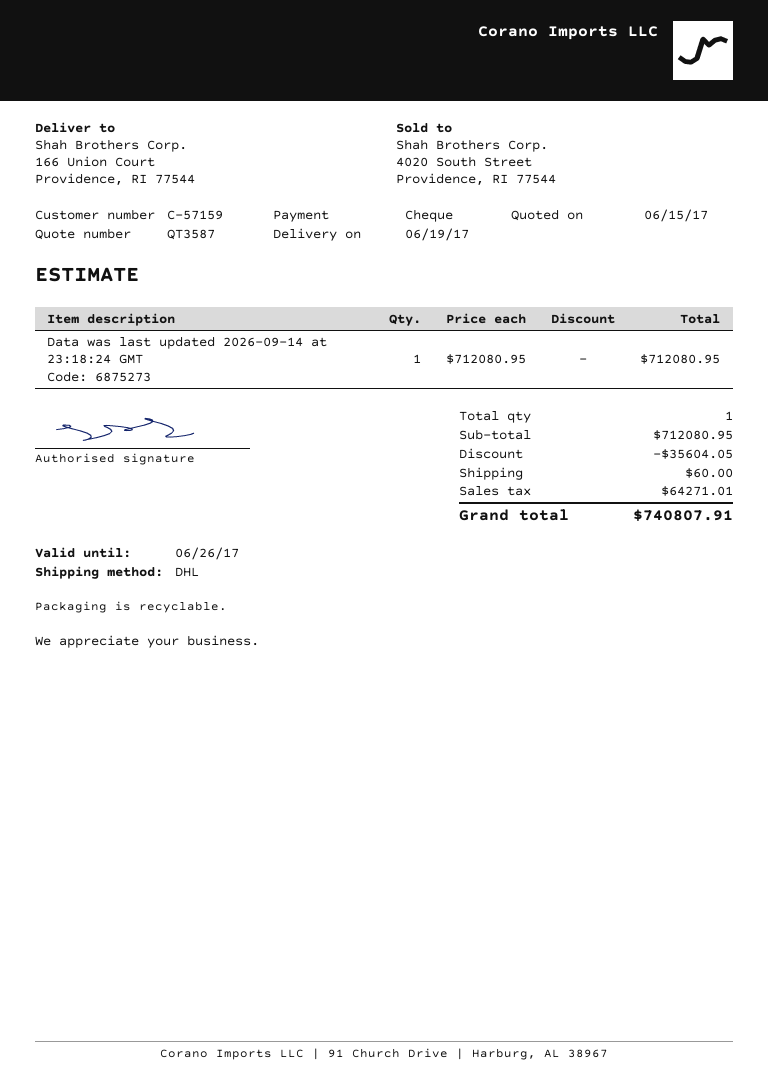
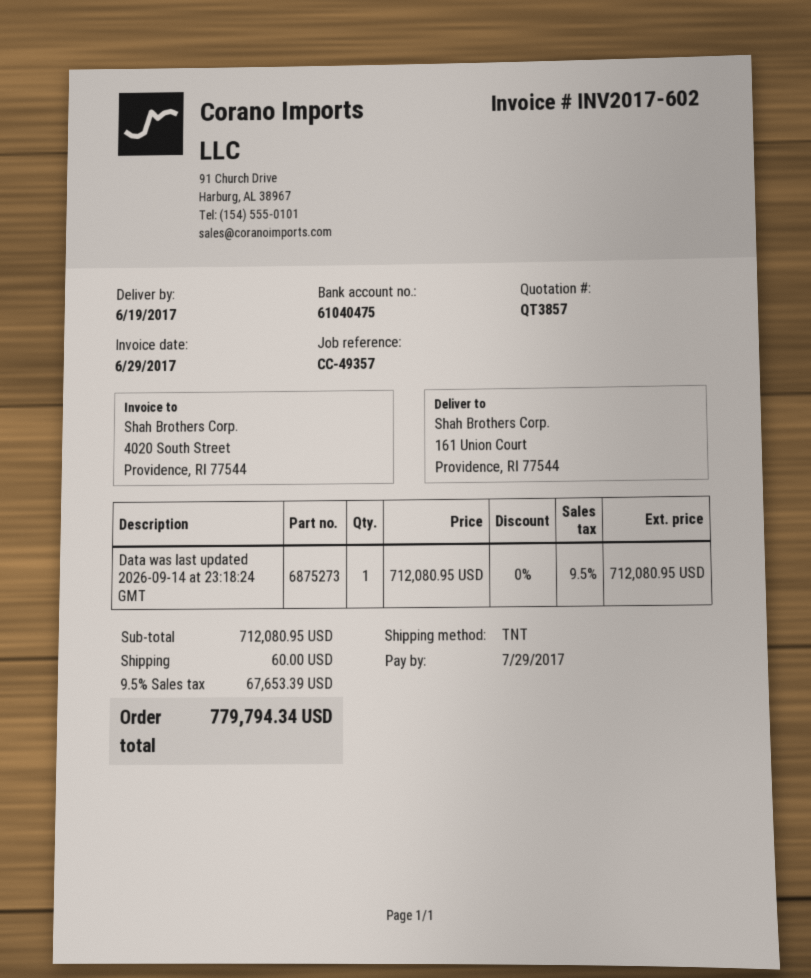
quote number: QT3587 -> QT3857
shipping method: DHL -> TNT
ship to: 166 Union Court, Providence, RI 77544 -> 161 Union Court, Providence, RI 77544
discount: 35604.05 -> none
tax: 64271.01 -> 67653.39
total: 740807.91 -> 779794.34

